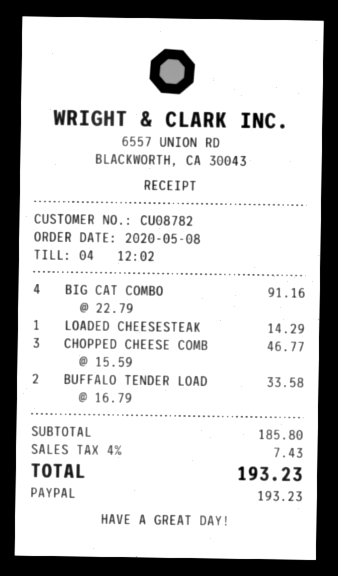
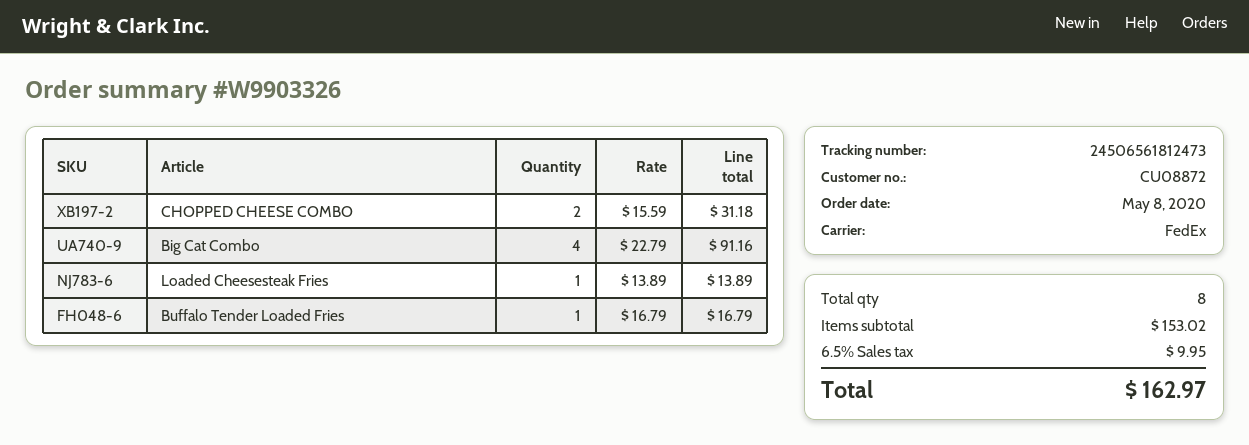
customer number: CU08782 -> CU08872
LOADED CHEESESTEAK: 1 x 14.29 = 14.29 -> 1 x 13.89 = 13.89
CHOPPED CHEESE COMB: 3 x 15.59 = 46.77 -> 2 x 15.59 = 31.18
BUFFALO TENDER LOAD: 2 x 16.79 = 33.58 -> 1 x 16.79 = 16.79
subtotal: 185.80 -> 153.02
tax: 4% = 7.43 -> 6.5% = 9.95
total: 193.23 -> 162.97

